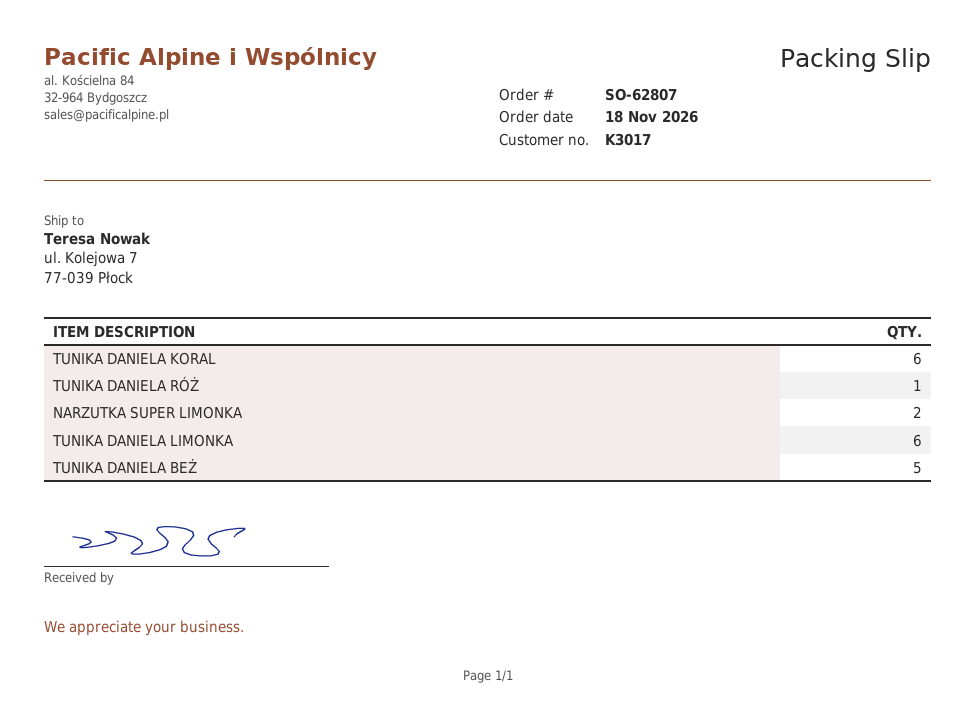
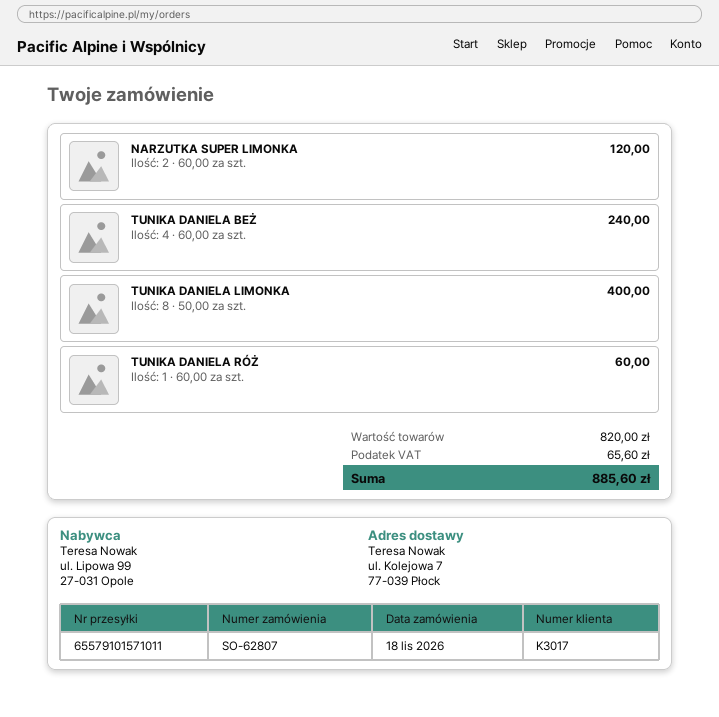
TUNIKA DANIELA KORAL: 6 -> none
TUNIKA DANIELA LIMONKA: 6 -> 8
TUNIKA DANIELA BEŻ: 5 -> 4

